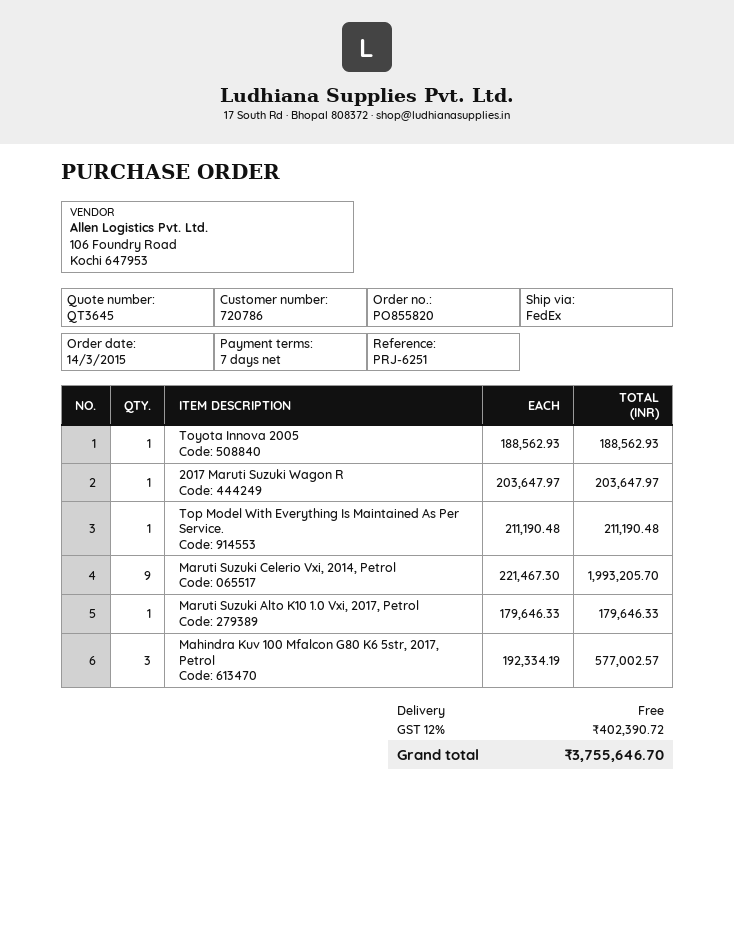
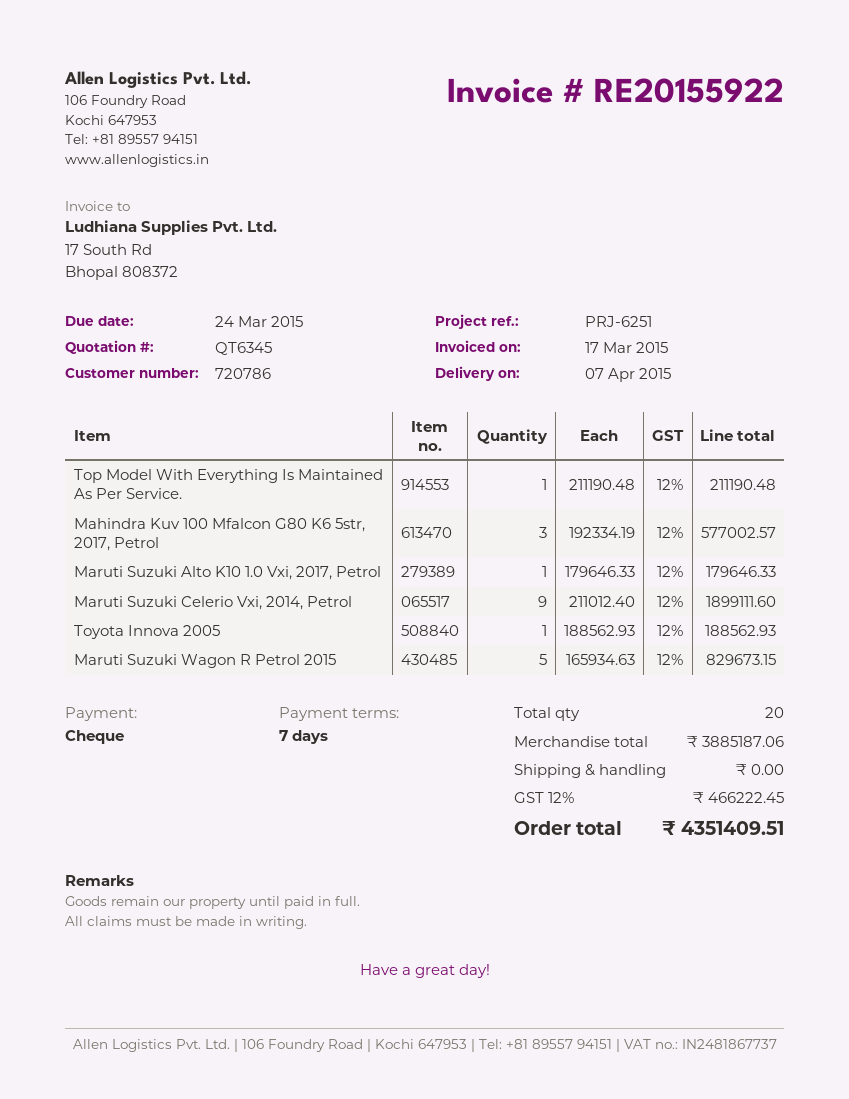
quote number: QT3645 -> QT6345
2017 Maruti Suzuki Wagon R: 1 x 203647.97 = 203647.97 -> none
Maruti Suzuki Celerio Vxi, 2014, Petrol: 9 x 221467.30 = 1993205.70 -> 9 x 211012.40 = 1899111.60
Maruti Suzuki Wagon R Petrol 2015: none -> 5 x 165934.63 = 829673.15
tax: 12% = 402390.72 -> 12% = 466222.45
total: 3755646.70 -> 4351409.51

